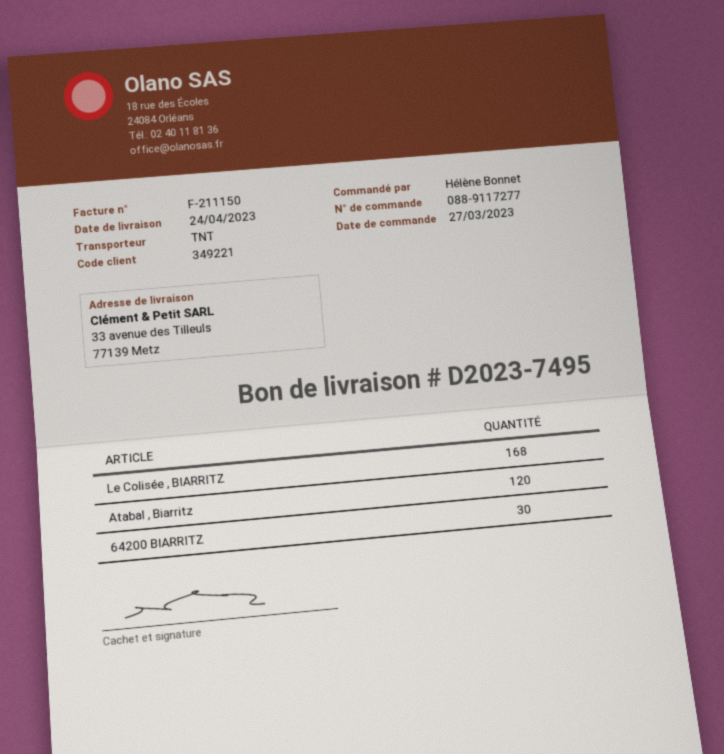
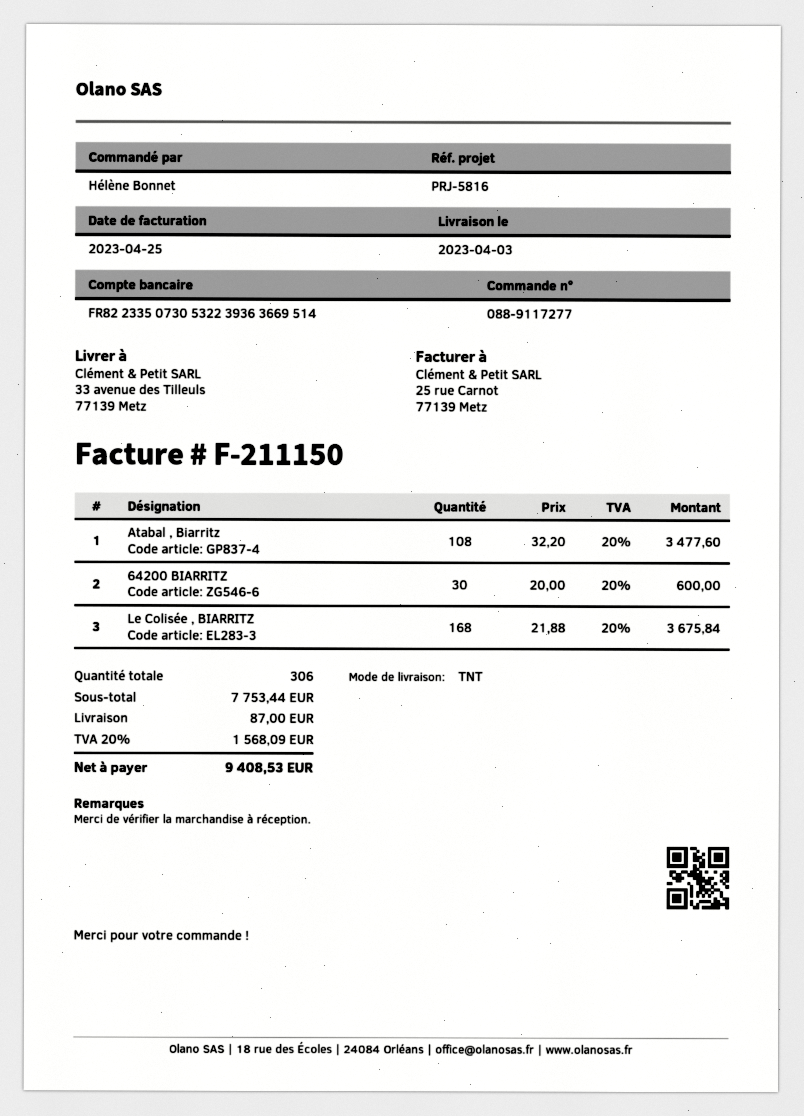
delivery date: 2023-04-24 -> 2023-04-03
Atabal , Biarritz: 120 -> 108

